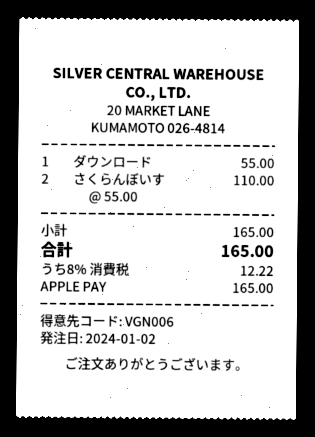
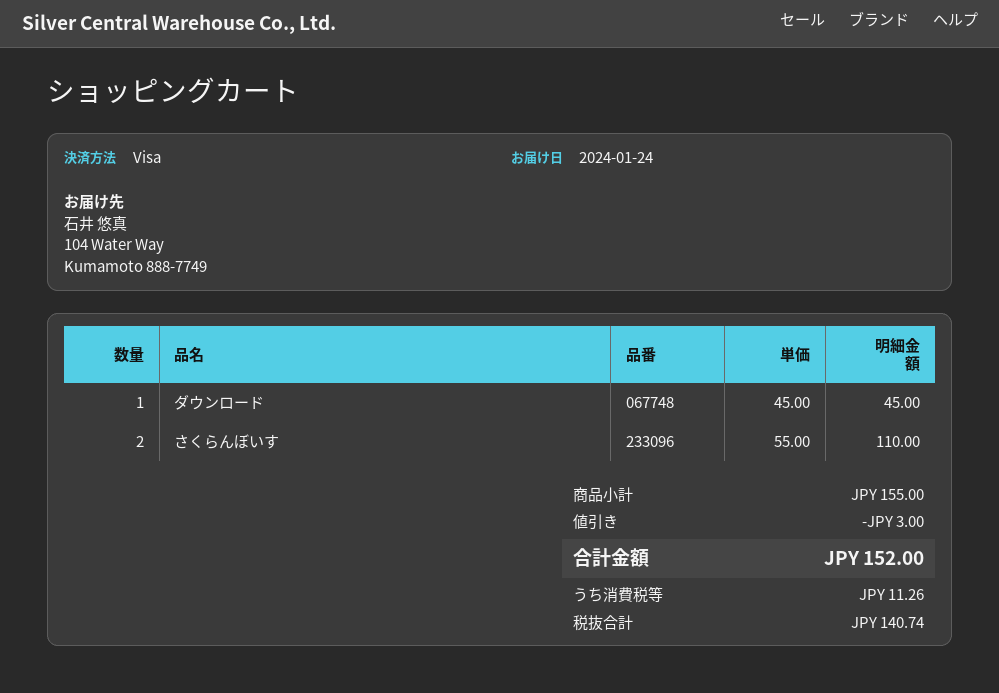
payment method: Apple Pay -> Visa
ダウンロード: 1 x 55.00 = 55.00 -> 1 x 45.00 = 45.00
subtotal: 165.00 -> 155.00
discount: none -> 3.00
tax: 12.22 -> 11.26
total: 165.00 -> 152.00

